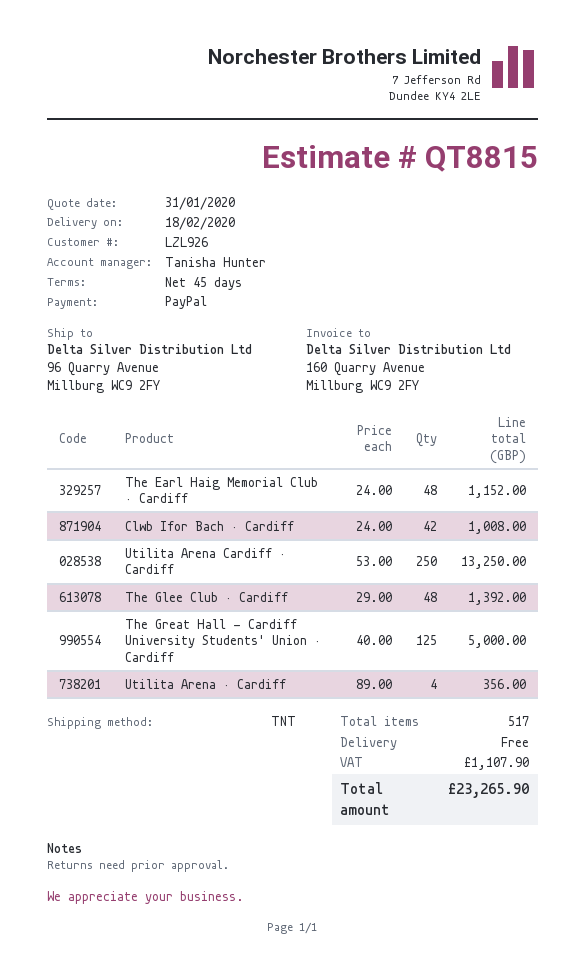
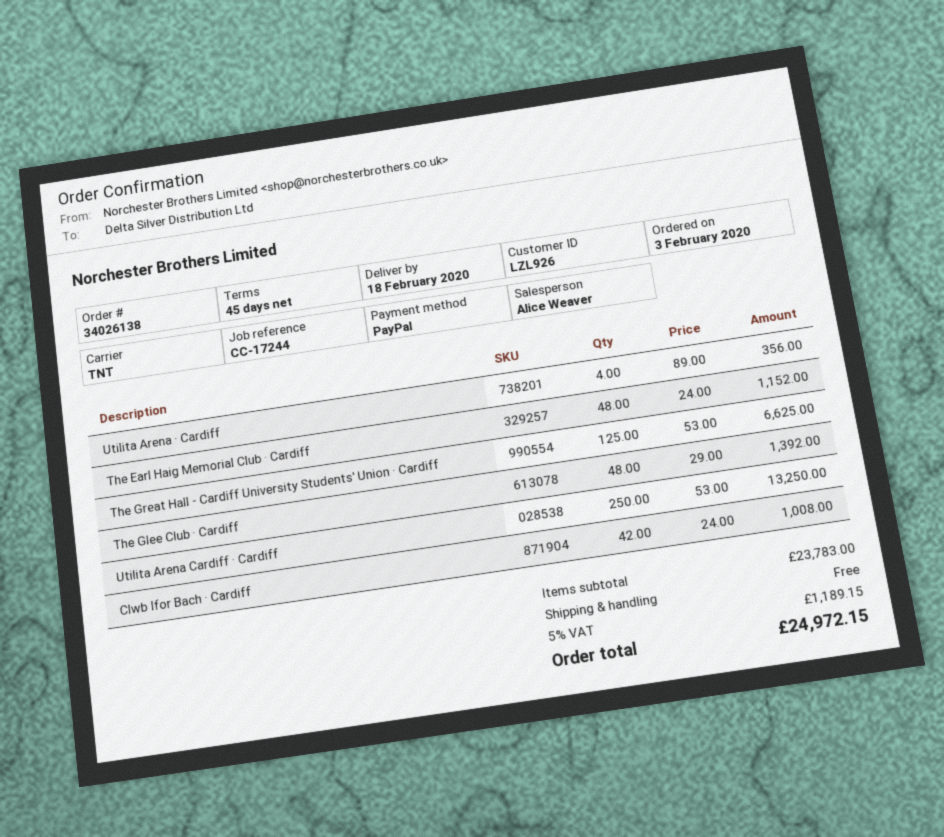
sales rep: Tanisha Hunter -> Alice Weaver
The Great Hall - Cardiff University Students' Union · Cardiff: 125 x 40.00 = 5000.00 -> 125 x 53.00 = 6625.00
tax: 1107.90 -> 1189.15
total: 23265.90 -> 24972.15

